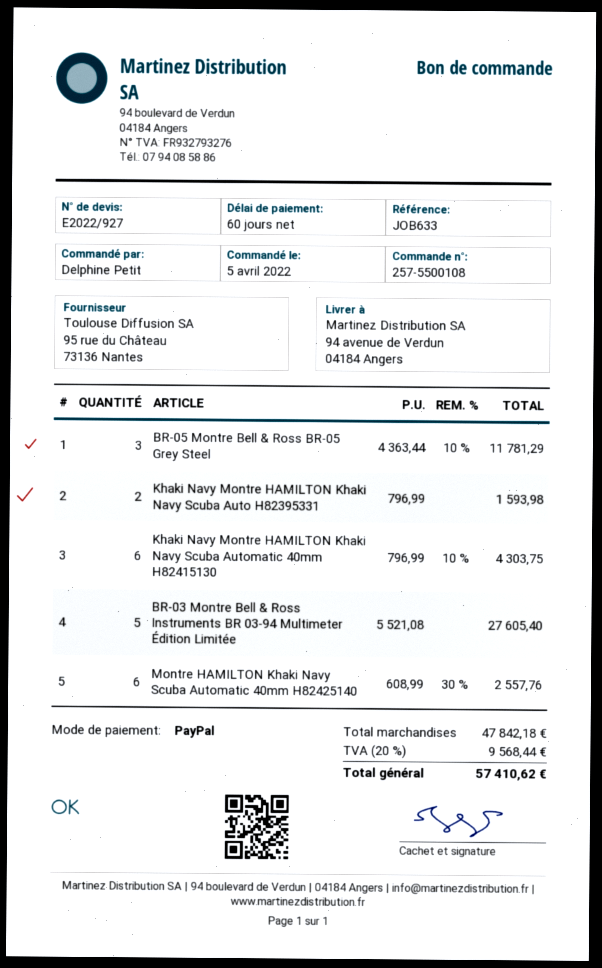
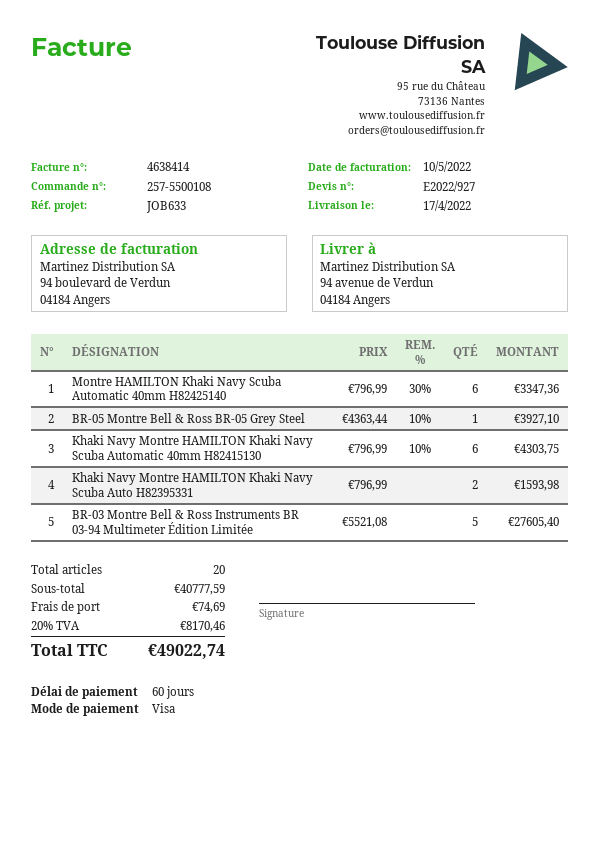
payment method: PayPal -> Visa
BR-05 Montre Bell & Ross BR-05 Grey Steel: 3 x 4363.44 - 10% = 11781.29 -> 1 x 4363.44 - 10% = 3927.10
Montre HAMILTON Khaki Navy Scuba Automatic 40mm H82425140: 6 x 608.99 - 30% = 2557.76 -> 6 x 796.99 - 30% = 3347.36
subtotal: 47842.18 -> 40777.59
shipping: none -> 74.69
tax: 20% = 9568.44 -> 20% = 8170.46
total: 57410.62 -> 49022.74

